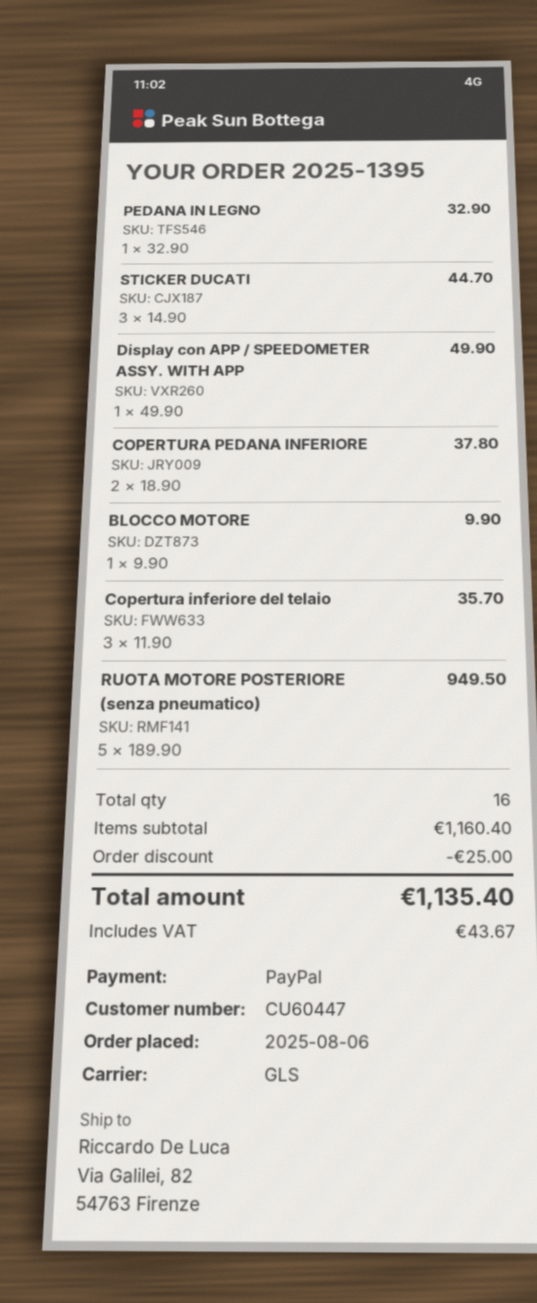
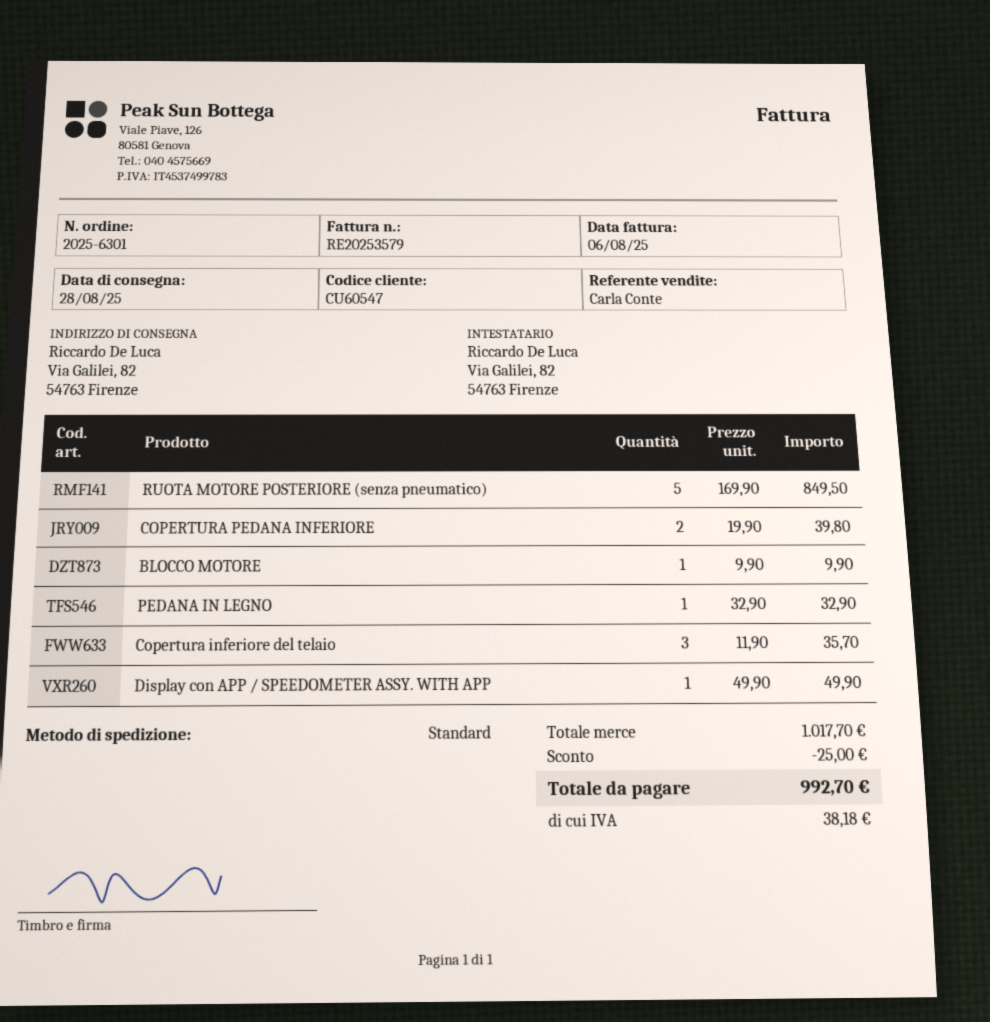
order number: 2025-1395 -> 2025-6301
customer number: CU60447 -> CU60547
shipping method: GLS -> standard
STICKER DUCATI: 3 x 14.90 = 44.70 -> none
COPERTURA PEDANA INFERIORE: 2 x 18.90 = 37.80 -> 2 x 19.90 = 39.80
RUOTA MOTORE POSTERIORE (senza pneumatico): 5 x 189.90 = 949.50 -> 5 x 169.90 = 849.50
subtotal: 1160.40 -> 1017.70
tax: 43.67 -> 38.18
total: 1135.40 -> 992.70

